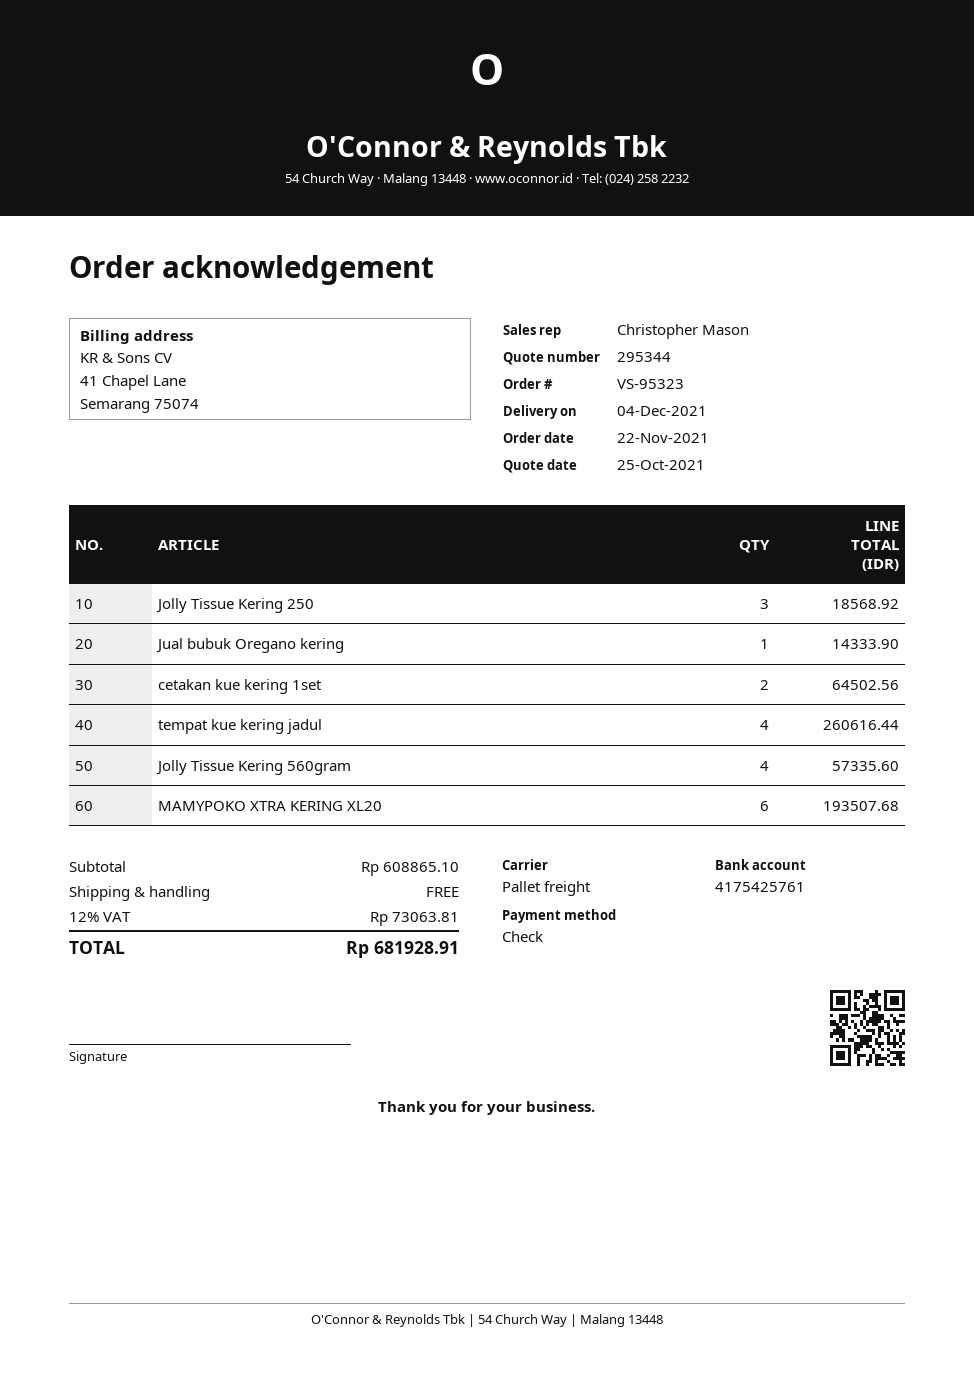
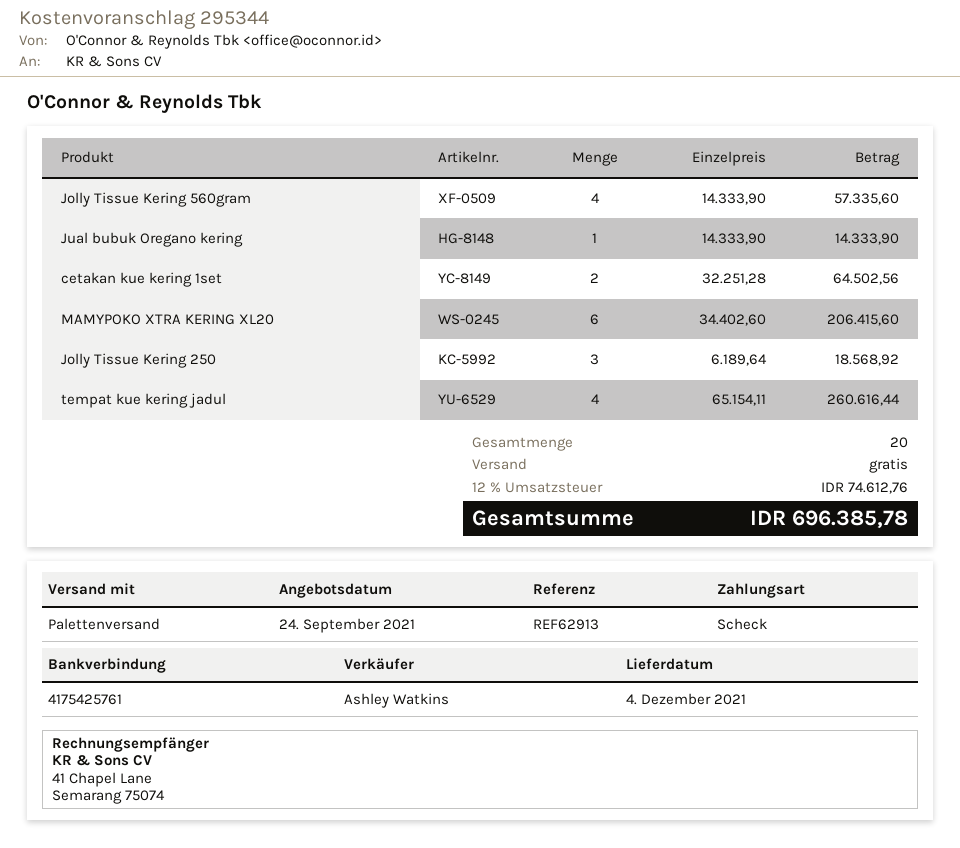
quote date: 2021-10-25 -> 2021-09-24
sales rep: Christopher Mason -> Ashley Watkins
MAMYPOKO XTRA KERING XL20: 6 for 193507.68 -> 6 for 206415.60
tax: 12% = 73063.81 -> 12% = 74612.76
total: 681928.91 -> 696385.78

